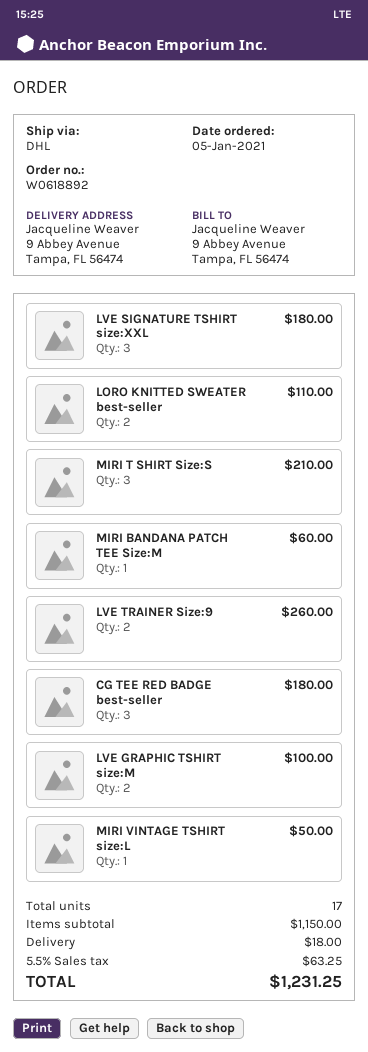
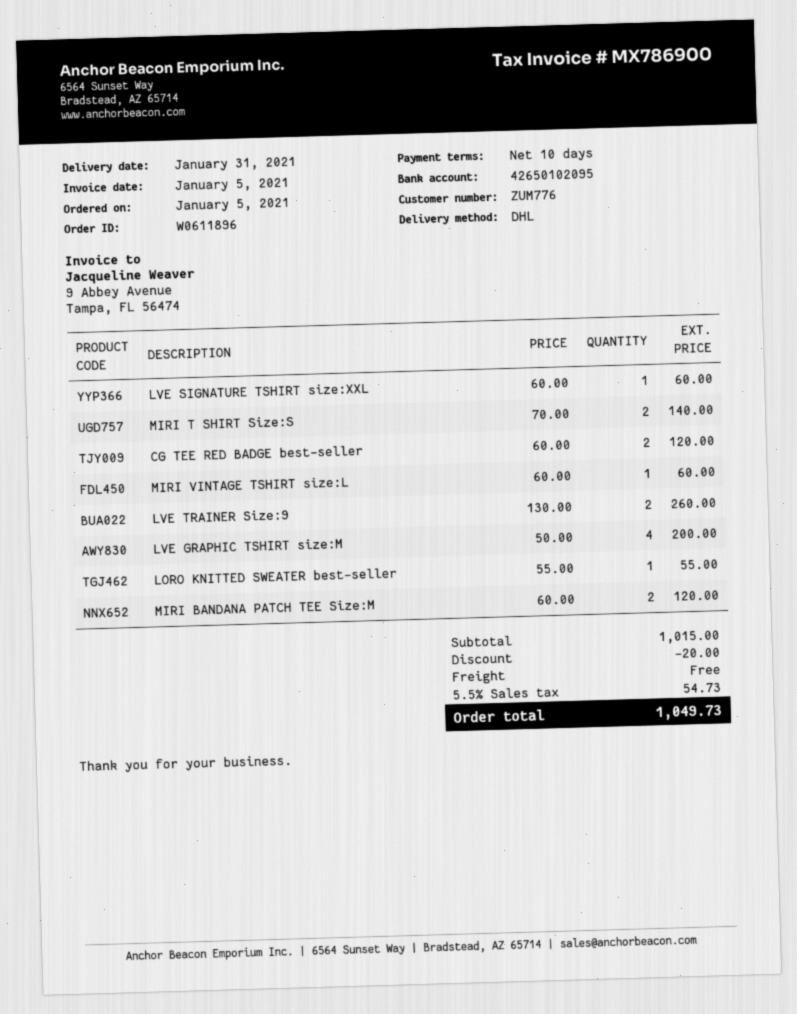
order number: W0618892 -> W0611896
LVE SIGNATURE TSHIRT size:XXL: 3 for 180.00 -> 1 for 60.00
LORO KNITTED SWEATER best-seller: 2 for 110.00 -> 1 for 55.00
MIRI T SHIRT Size:S: 3 for 210.00 -> 2 for 140.00
MIRI BANDANA PATCH TEE Size:M: 1 for 60.00 -> 2 for 120.00
CG TEE RED BADGE best-seller: 3 for 180.00 -> 2 for 120.00
LVE GRAPHIC TSHIRT size:M: 2 for 100.00 -> 4 for 200.00
MIRI VINTAGE TSHIRT size:L: 1 for 50.00 -> 1 for 60.00
subtotal: 1150.00 -> 1015.00
discount: none -> 20.00
shipping: 18.00 -> 0.00
tax: 5.5% = 63.25 -> 5.5% = 54.73
total: 1231.25 -> 1049.73

